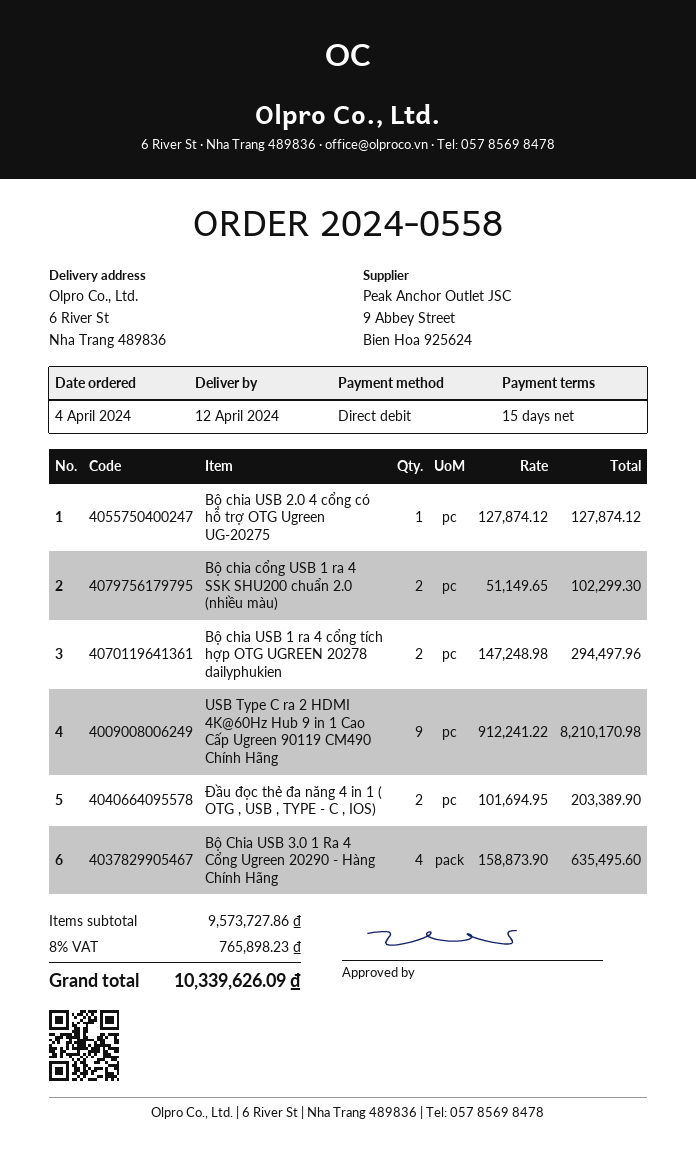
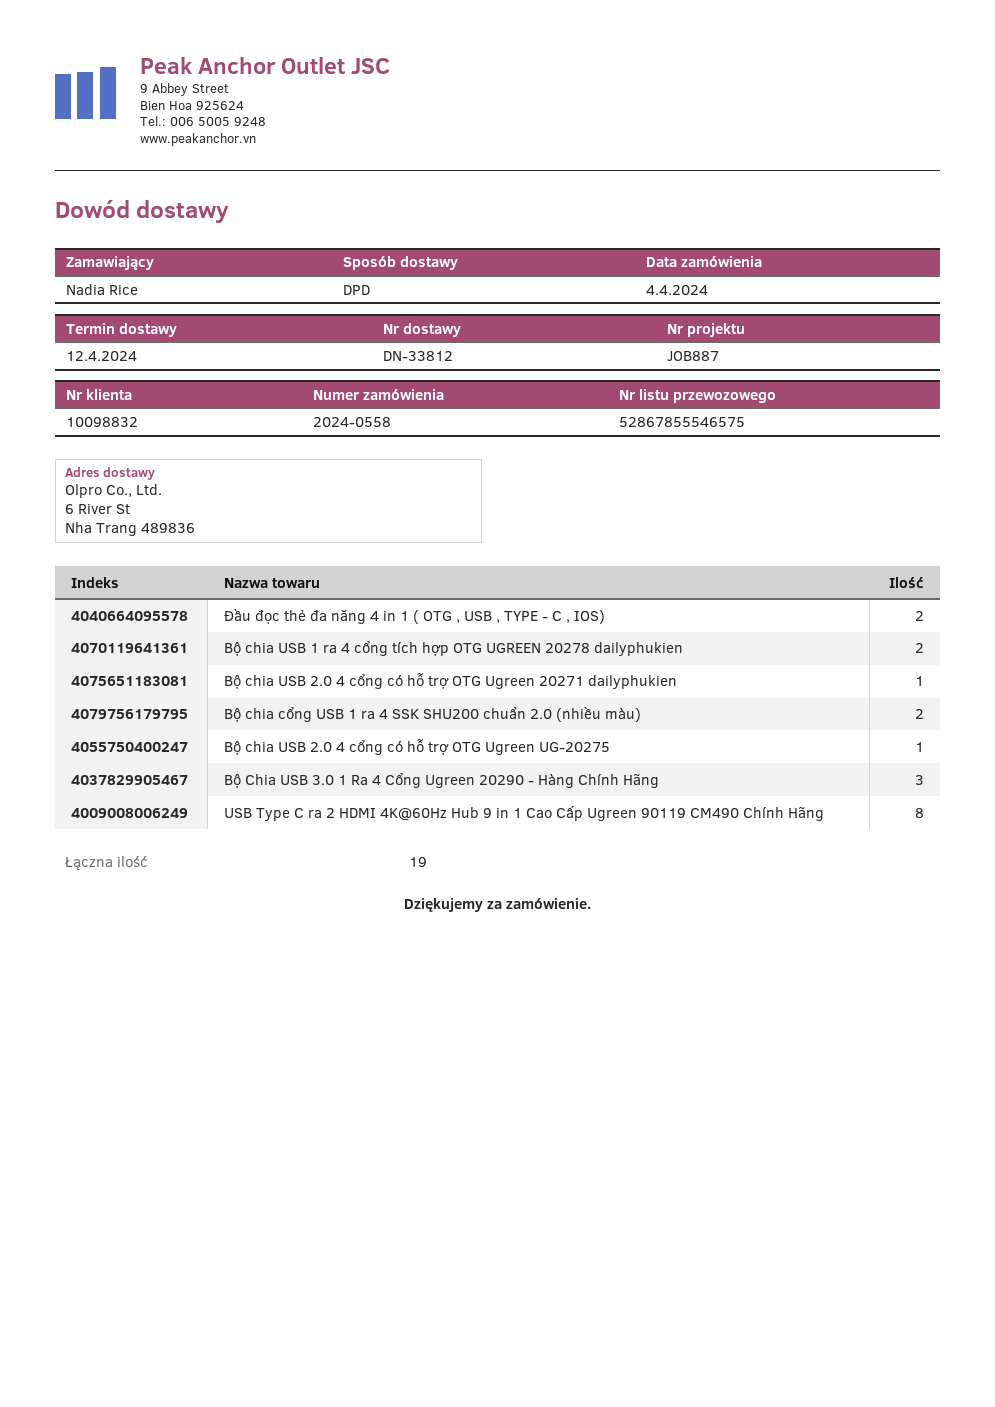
USB Type C ra 2 HDMI 4K@60Hz Hub 9 in 1 Cao Cấp Ugreen 90119 CM490 Chính Hãng: 9 -> 8
Bộ Chia USB 3.0 1 Ra 4 Cổng Ugreen 20290 - Hàng Chính Hãng: 4 -> 3
Bộ chia USB 2.0 4 cổng có hỗ trợ OTG Ugreen 20271 dailyphukien: none -> 1

